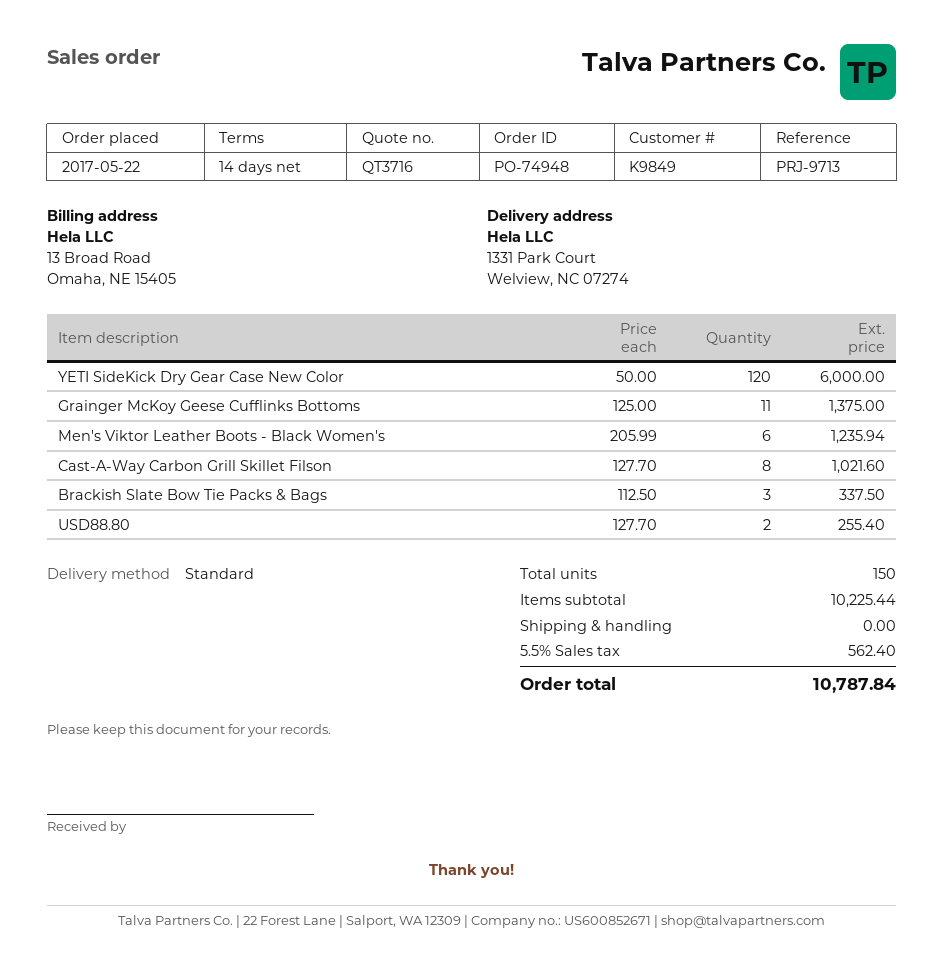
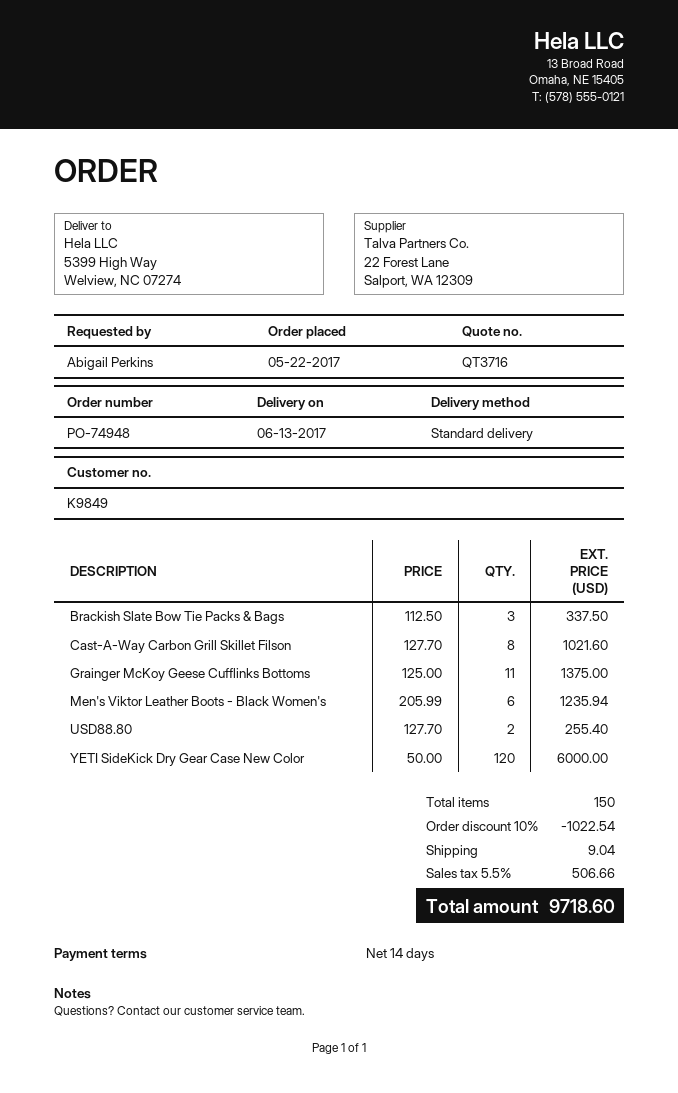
ship to: 1331 Park Court, Welview, NC 07274 -> 5399 High Way, Welview, NC 07274
discount: none -> 10% = 1022.54
shipping: 0.00 -> 9.04
tax: 5.5% = 562.40 -> 5.5% = 506.66
total: 10787.84 -> 9718.60

